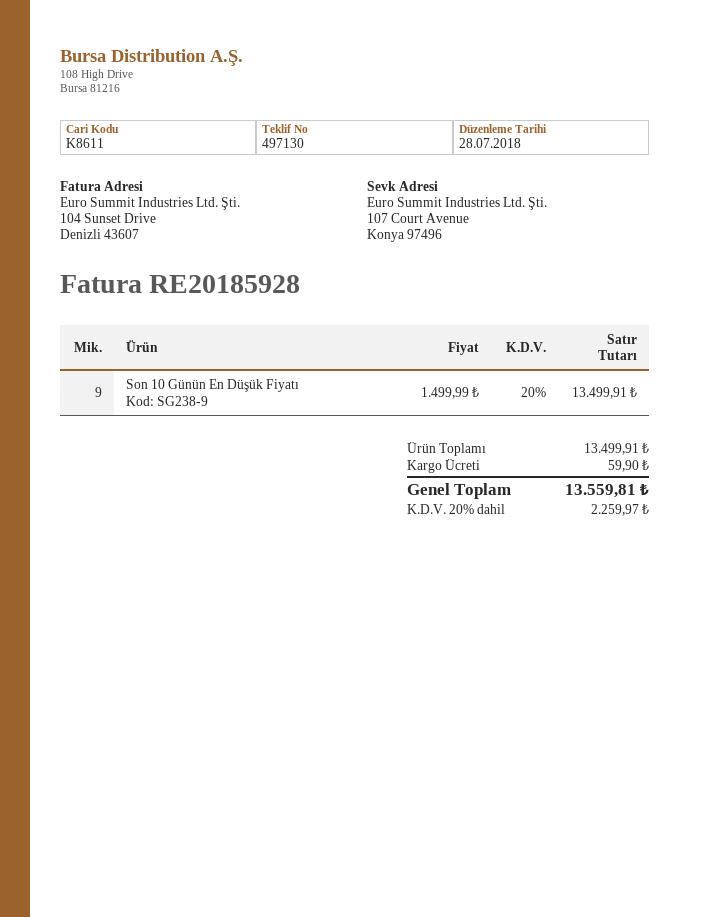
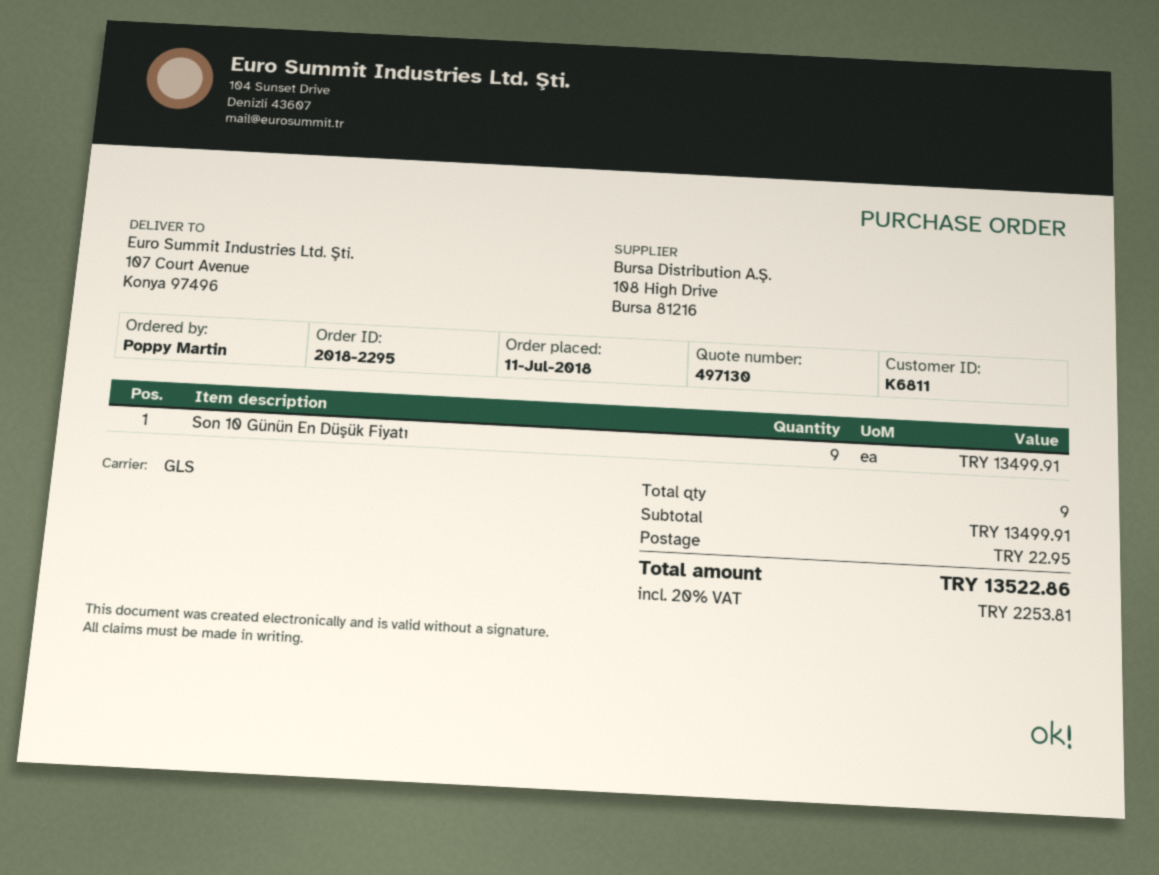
customer number: K8611 -> K6811
shipping: 59.90 -> 22.95
tax: 20% = 2259.97 -> 20% = 2253.81
total: 13559.81 -> 13522.86

